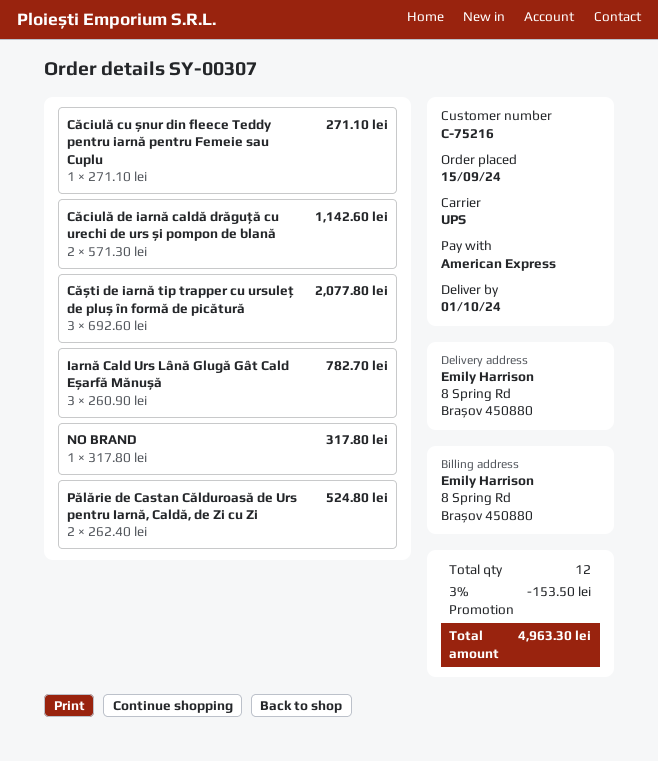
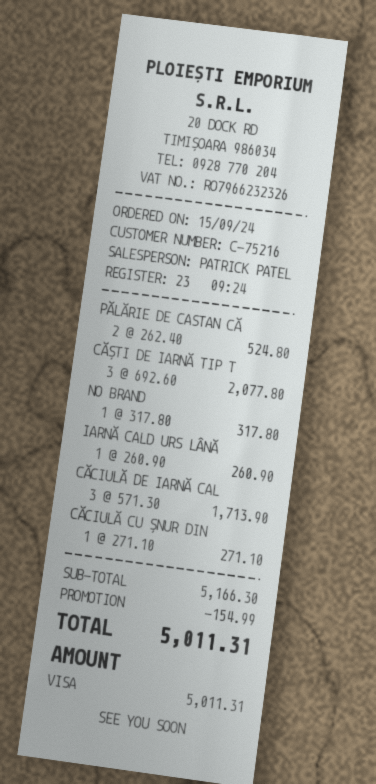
payment method: American Express -> Visa
Căciulă de iarnă caldă drăguță cu urechi de urs și pompon de blană: 2 x 571.30 = 1142.60 -> 3 x 571.30 = 1713.90
Iarnă Cald Urs Lână Glugă Gât Cald Eșarfă Mănușă: 3 x 260.90 = 782.70 -> 1 x 260.90 = 260.90
discount: 153.50 -> 154.99
total: 4963.30 -> 5011.31

